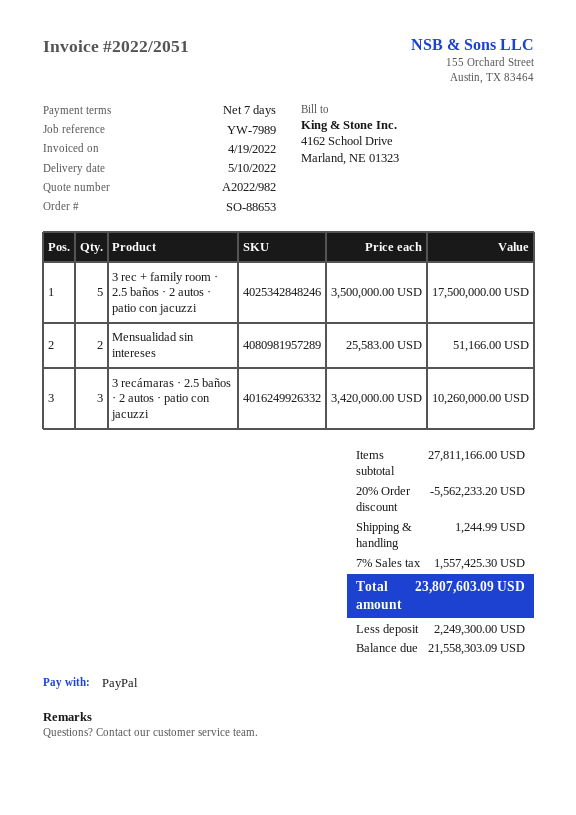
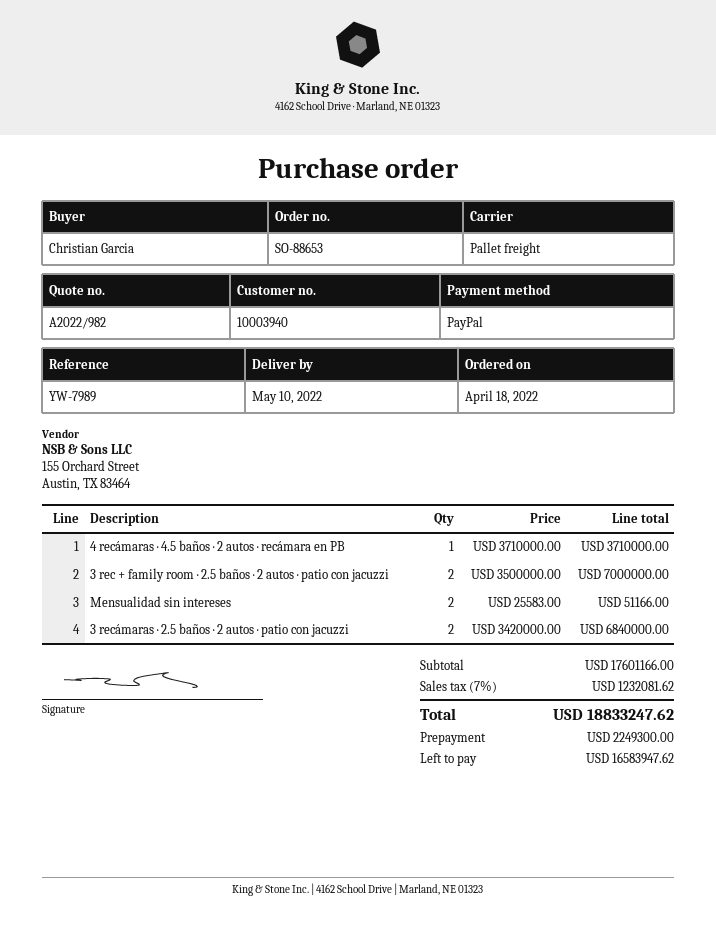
3 rec + family room · 2.5 baños · 2 autos · patio con jacuzzi: 5 x 3500000.00 = 17500000.00 -> 2 x 3500000.00 = 7000000.00
3 recámaras · 2.5 baños · 2 autos · patio con jacuzzi: 3 x 3420000.00 = 10260000.00 -> 2 x 3420000.00 = 6840000.00
4 recámaras · 4.5 baños · 2 autos · recámara en PB: none -> 1 x 3710000.00 = 3710000.00
subtotal: 27811166.00 -> 17601166.00
discount: 20% = 5562233.20 -> none
shipping: 1244.99 -> none
tax: 7% = 1557425.30 -> 7% = 1232081.62
total: 23807603.09 -> 18833247.62
balance: 21558303.09 -> 16583947.62

